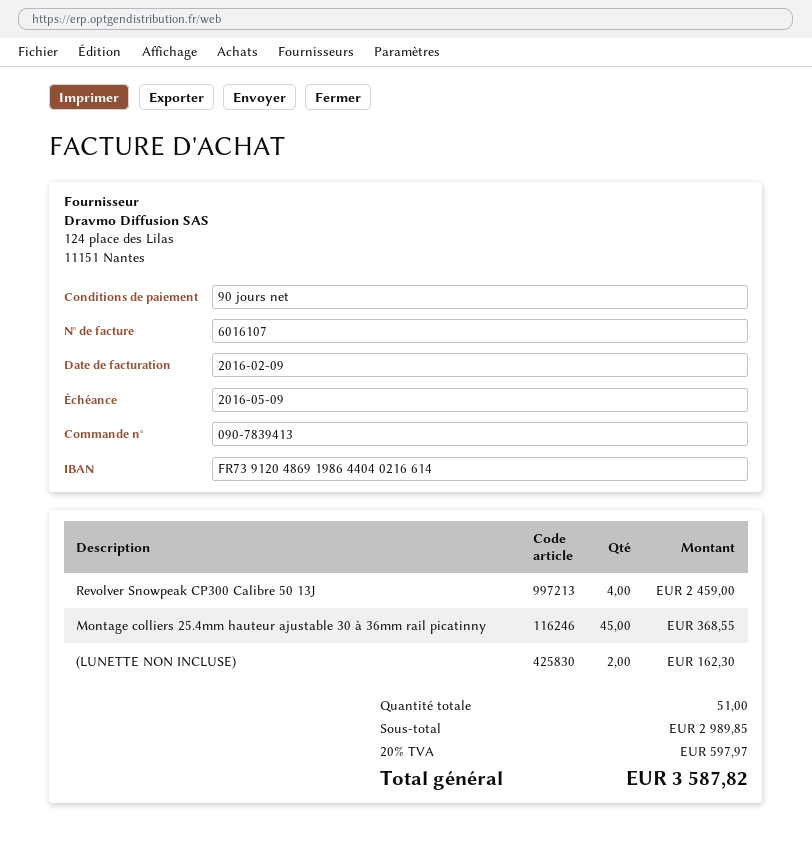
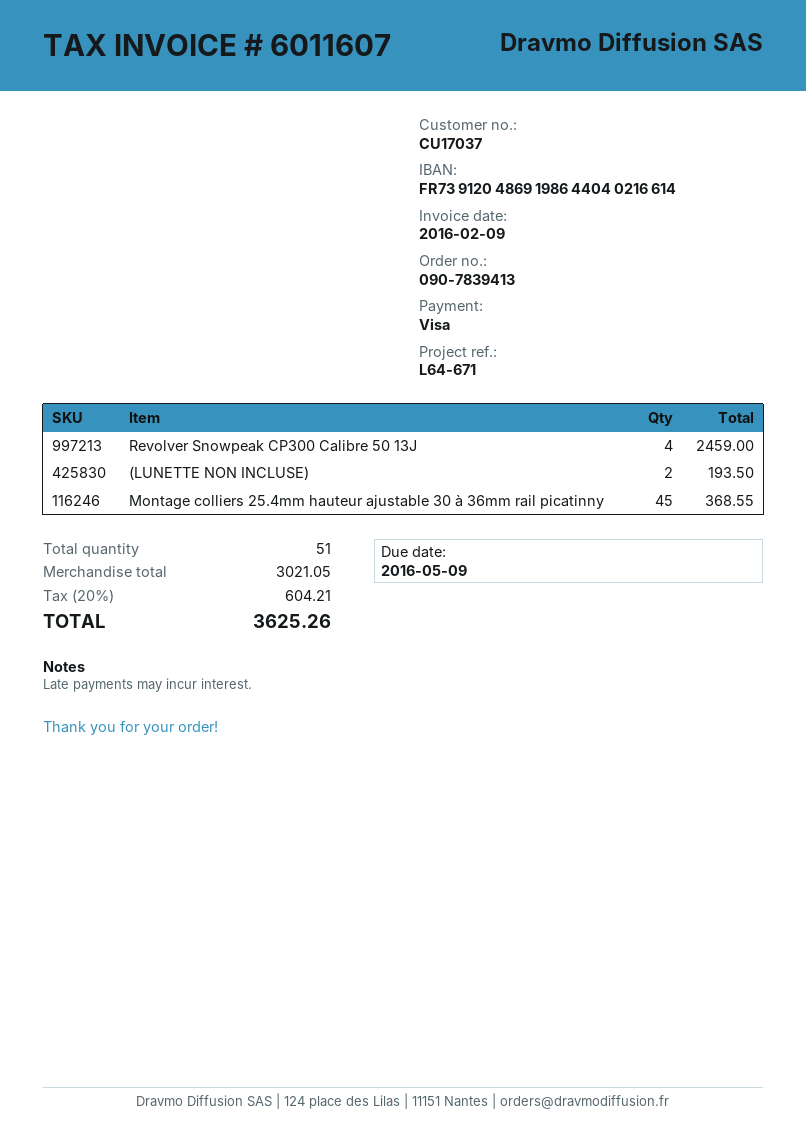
invoice number: 6016107 -> 6011607
(LUNETTE NON INCLUSE): 2 for 162.30 -> 2 for 193.50
subtotal: 2989.85 -> 3021.05
tax: 20% = 597.97 -> 20% = 604.21
total: 3587.82 -> 3625.26

